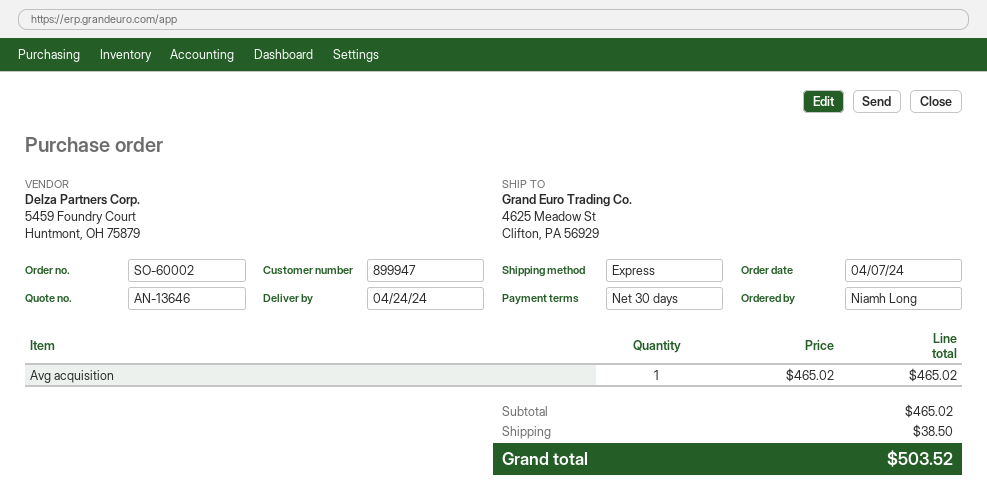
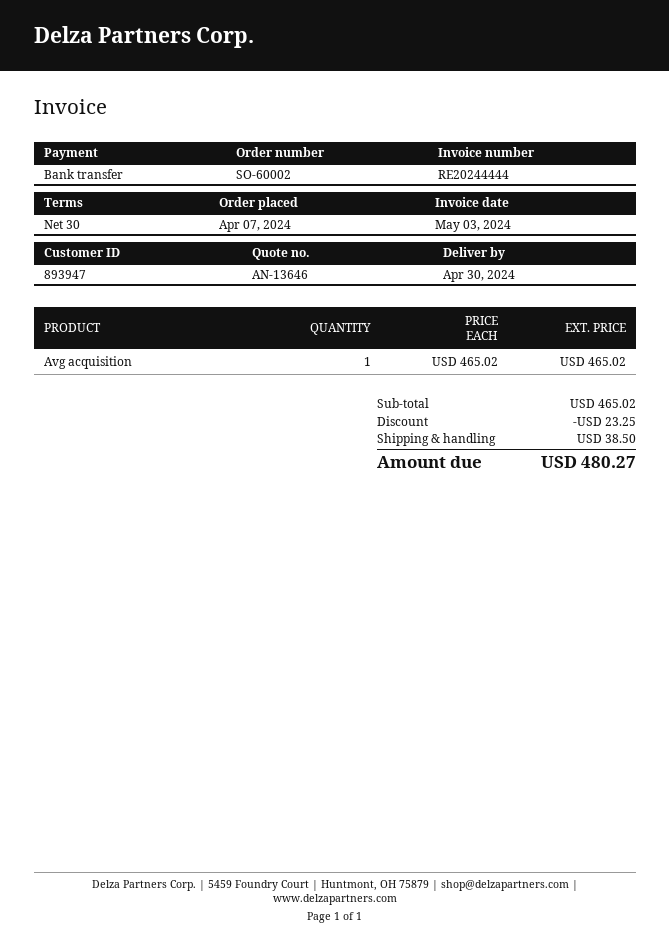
delivery date: 2024-04-24 -> 2024-04-30
customer number: 899947 -> 893947
discount: none -> 23.25
total: 503.52 -> 480.27

